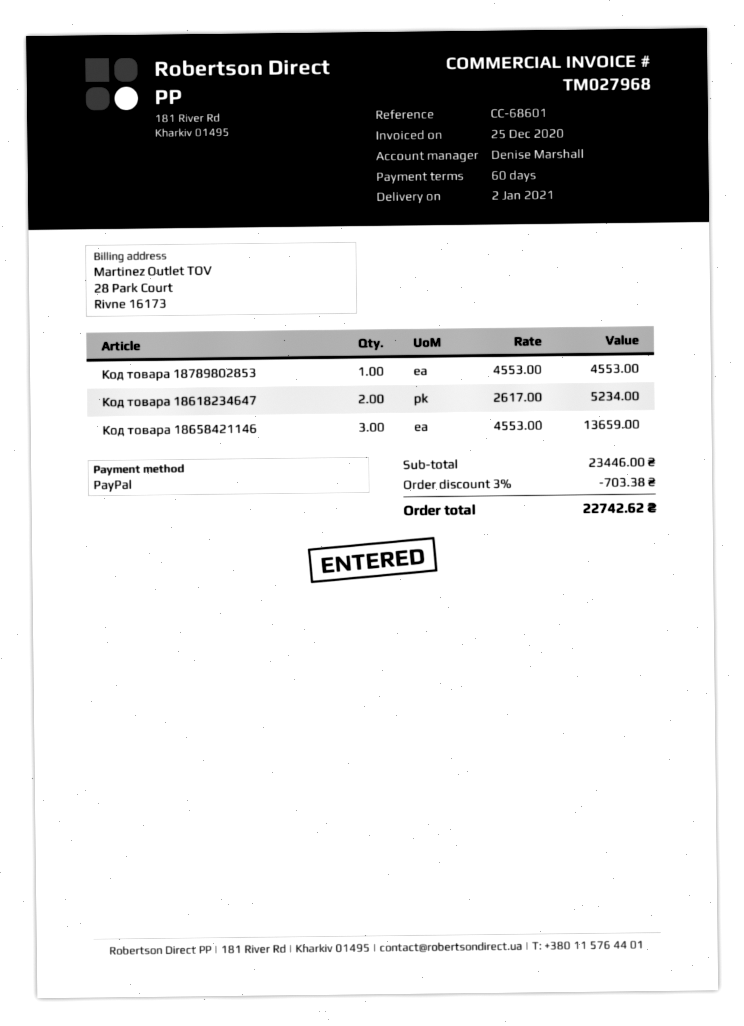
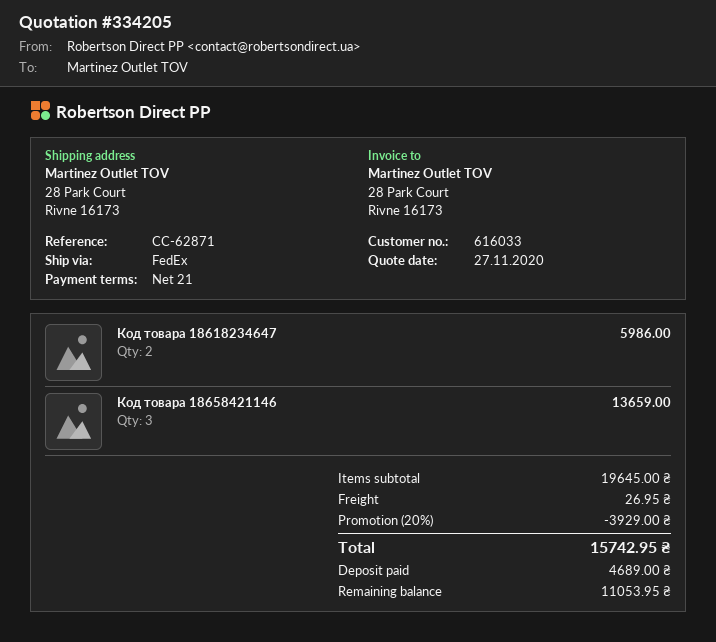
payment terms: 60 days -> 21 days
reference: CC-68601 -> CC-62871
Код товара 18789802853: 1 for 4553.00 -> none
Код товара 18618234647: 2 for 5234.00 -> 2 for 5986.00
subtotal: 23446.00 -> 19645.00
discount: 3% = 703.38 -> 20% = 3929.00
shipping: none -> 26.95
total: 22742.62 -> 15742.95

